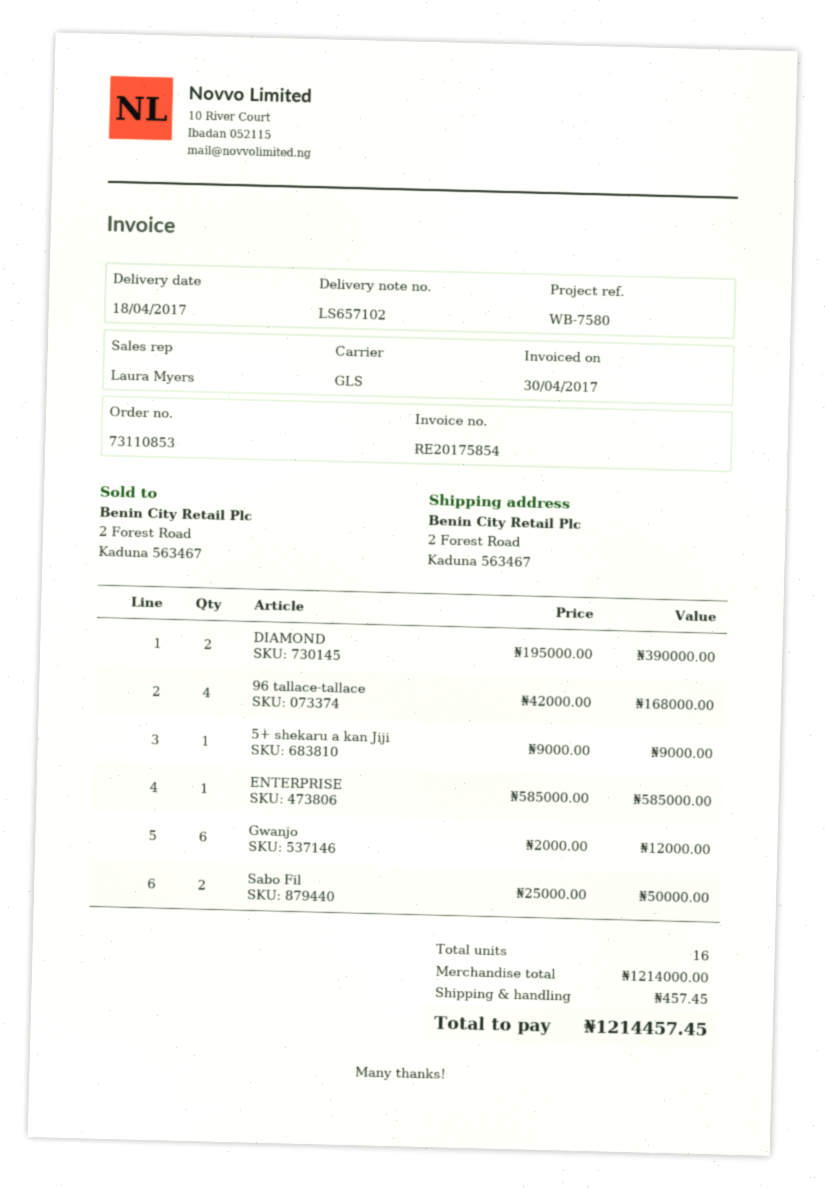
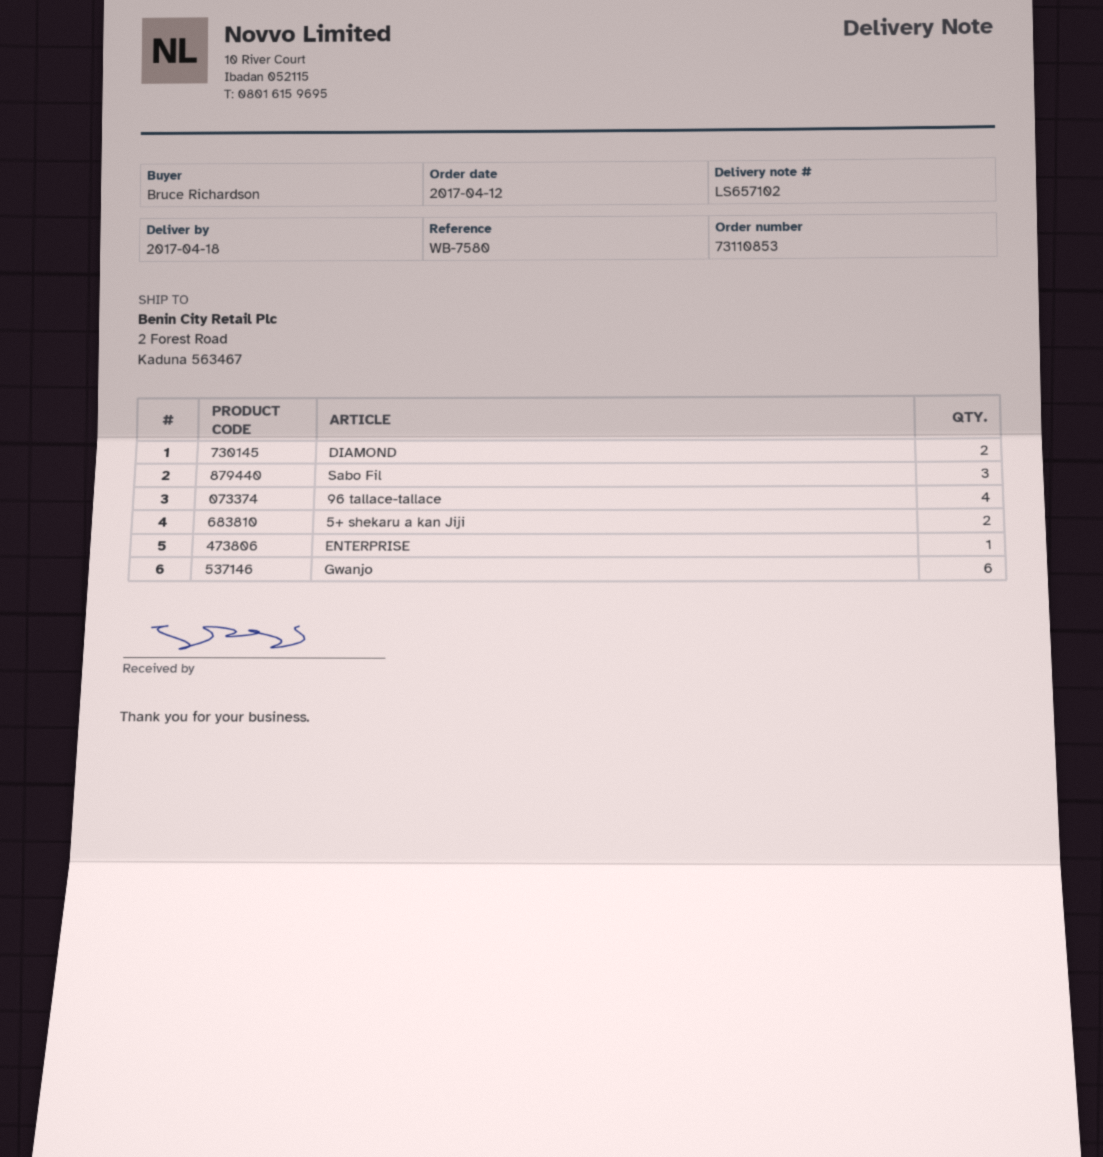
5+ shekaru a kan Jiji: 1 -> 2
Sabo Fil: 2 -> 3

